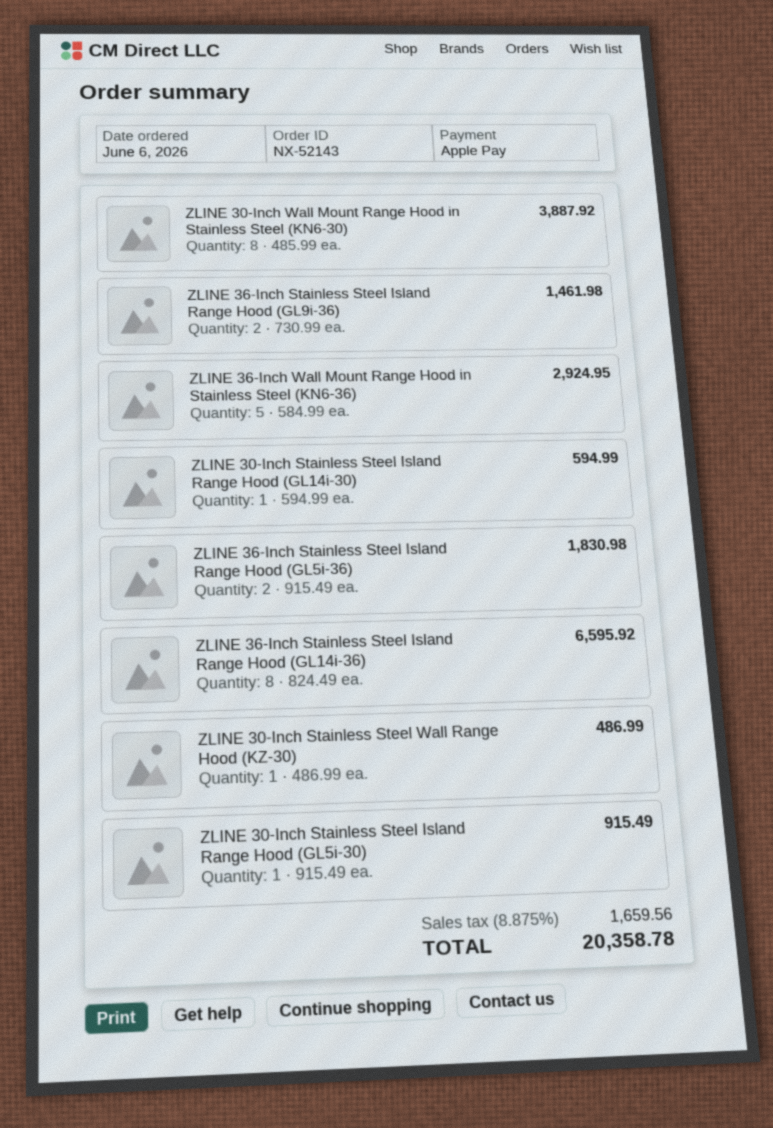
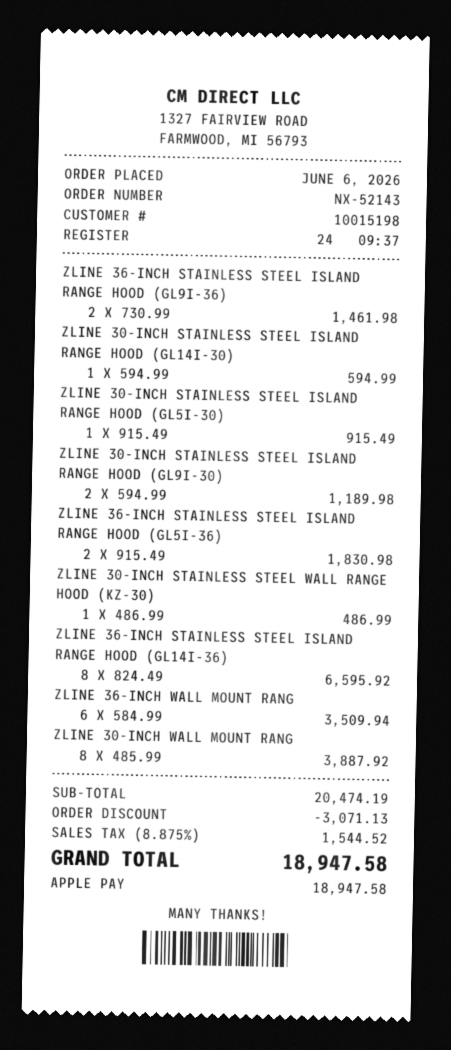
ZLINE 36-Inch Wall Mount Range Hood in Stainless Steel (KN6-36): 5 x 584.99 = 2924.95 -> 6 x 584.99 = 3509.94
ZLINE 30-INCH STAINLESS STEEL ISLAND RANGE HOOD (GL9I-30): none -> 2 x 594.99 = 1189.98
discount: none -> 3071.13
tax: 8.875% = 1659.56 -> 8.875% = 1544.52
total: 20358.78 -> 18947.58

